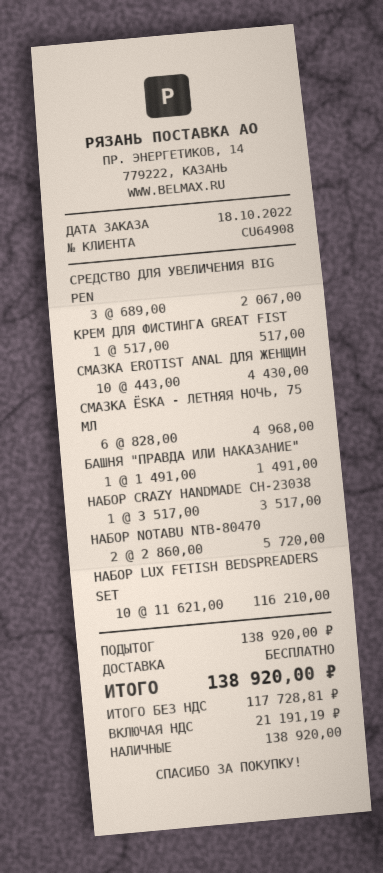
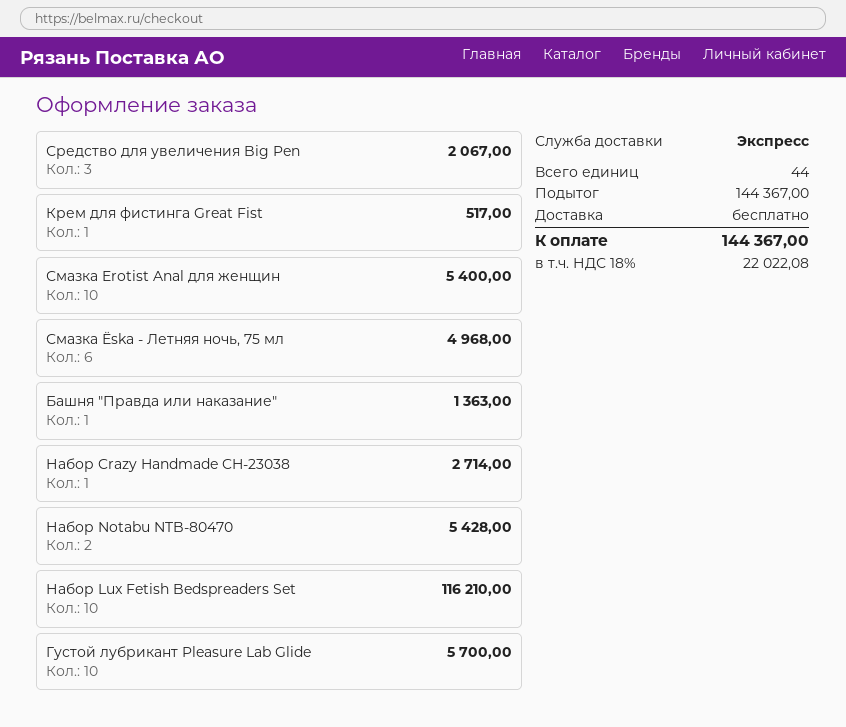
СМАЗКА EROTIST ANAL ДЛЯ ЖЕНЩИН: 10 for 4430.00 -> 10 for 5400.00
БАШНЯ "ПРАВДА ИЛИ НАКАЗАНИЕ": 1 for 1491.00 -> 1 for 1363.00
НАБОР CRAZY HANDMADE CH-23038: 1 for 3517.00 -> 1 for 2714.00
НАБОР NOTABU NTB-80470: 2 for 5720.00 -> 2 for 5428.00
Густой лубрикант Pleasure Lab Glide: none -> 10 for 5700.00
subtotal: 138920.00 -> 144367.00
tax: 21191.19 -> 22022.08
total: 138920.00 -> 144367.00

